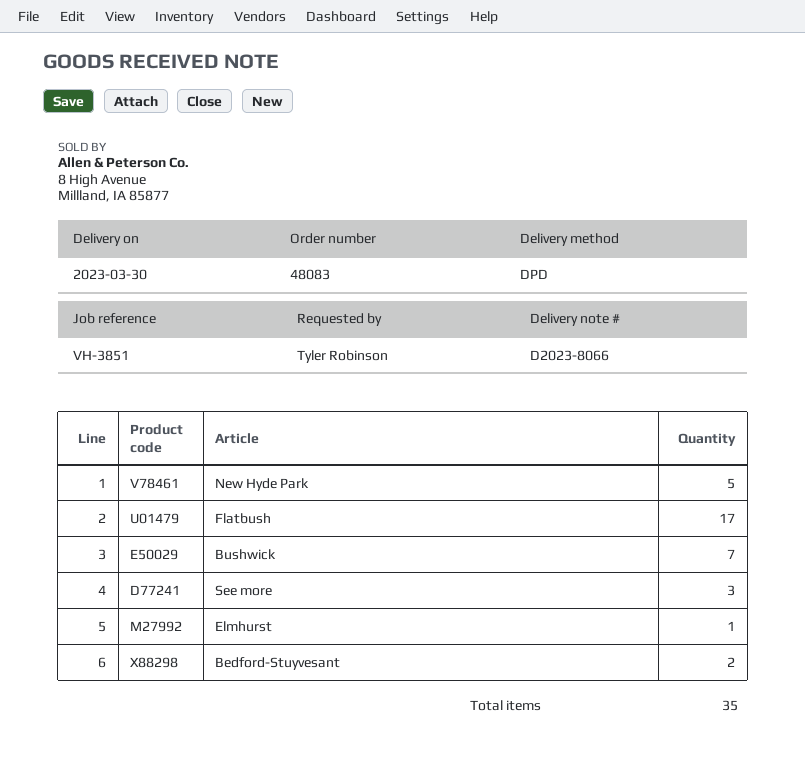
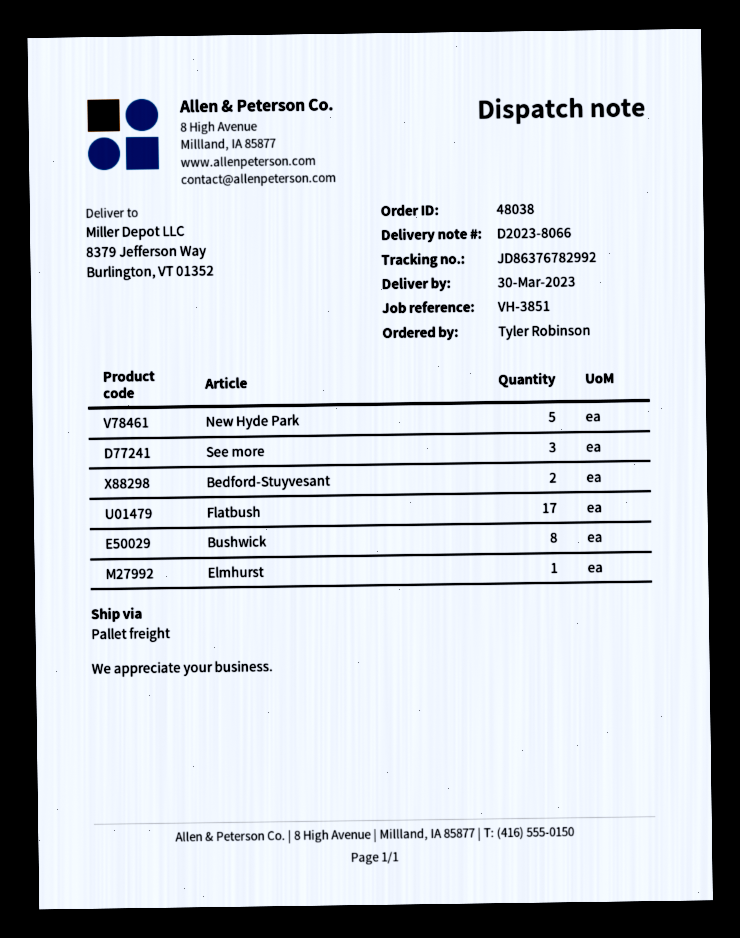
order number: 48083 -> 48038
shipping method: DPD -> pallet freight
Bushwick: 7 -> 8

